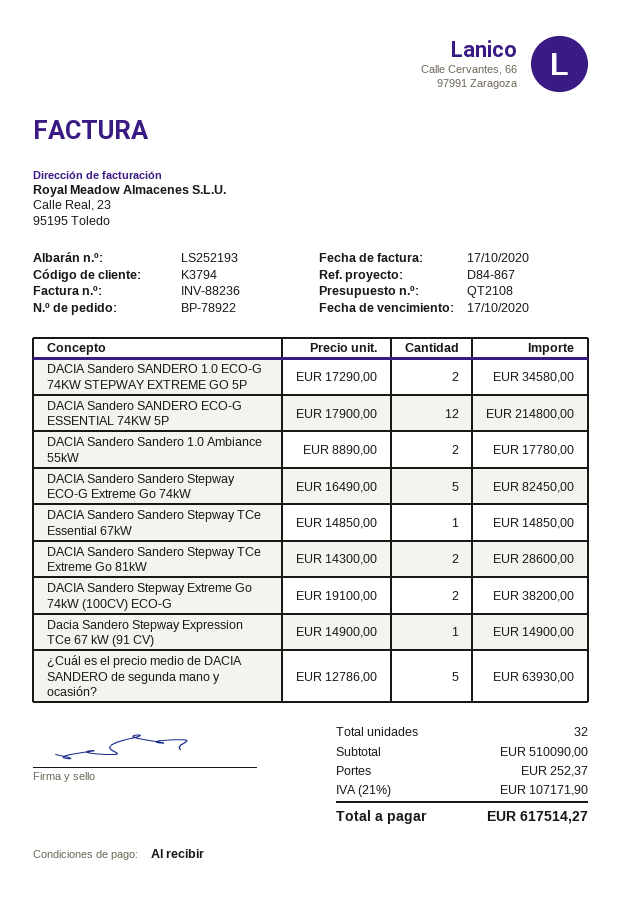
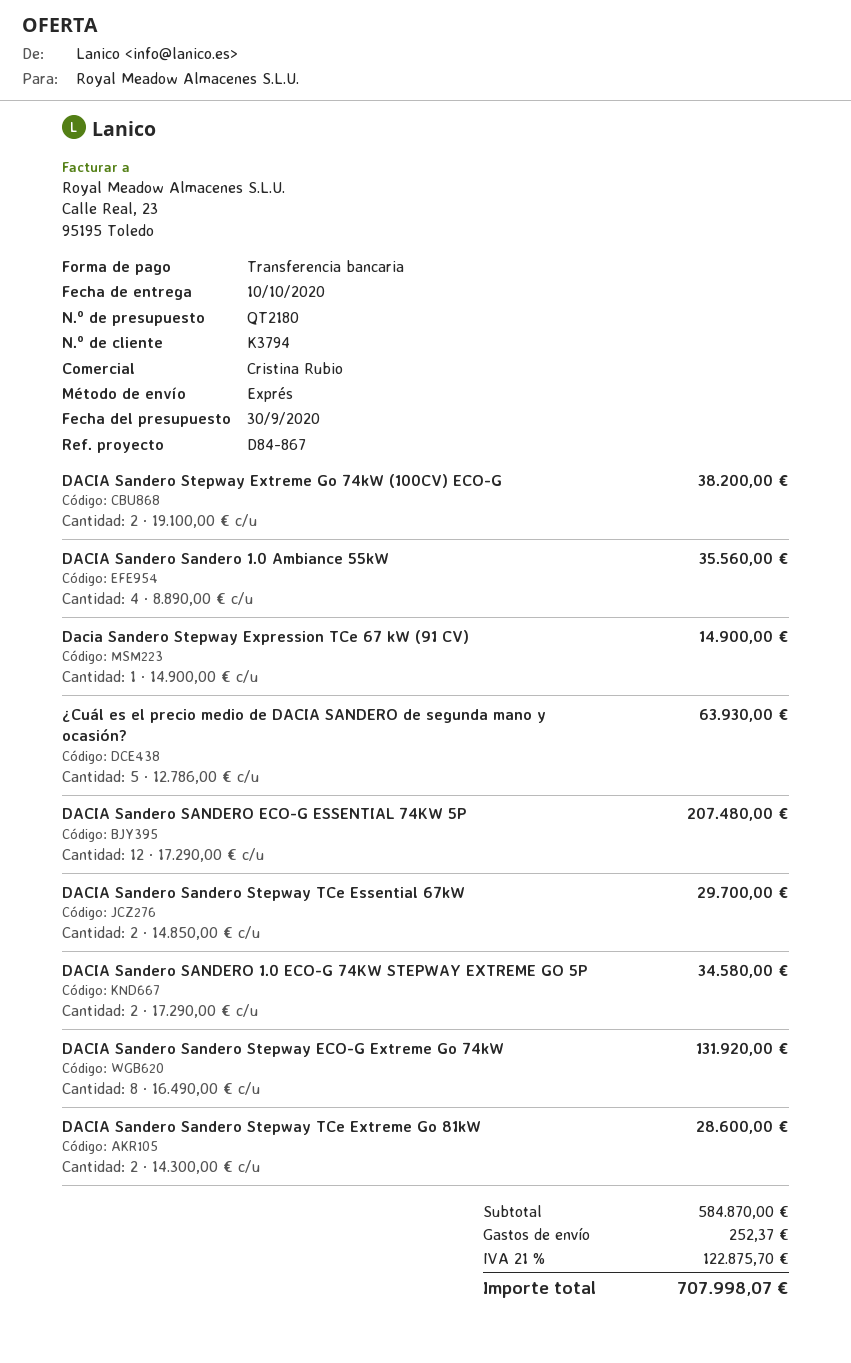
quote number: QT2108 -> QT2180
DACIA Sandero SANDERO ECO-G ESSENTIAL 74KW 5P: 12 x 17900.00 = 214800.00 -> 12 x 17290.00 = 207480.00
DACIA Sandero Sandero 1.0 Ambiance 55kW: 2 x 8890.00 = 17780.00 -> 4 x 8890.00 = 35560.00
DACIA Sandero Sandero Stepway ECO-G Extreme Go 74kW: 5 x 16490.00 = 82450.00 -> 8 x 16490.00 = 131920.00
DACIA Sandero Sandero Stepway TCe Essential 67kW: 1 x 14850.00 = 14850.00 -> 2 x 14850.00 = 29700.00
subtotal: 510090.00 -> 584870.00
tax: 21% = 107171.90 -> 21% = 122875.70
total: 617514.27 -> 707998.07

